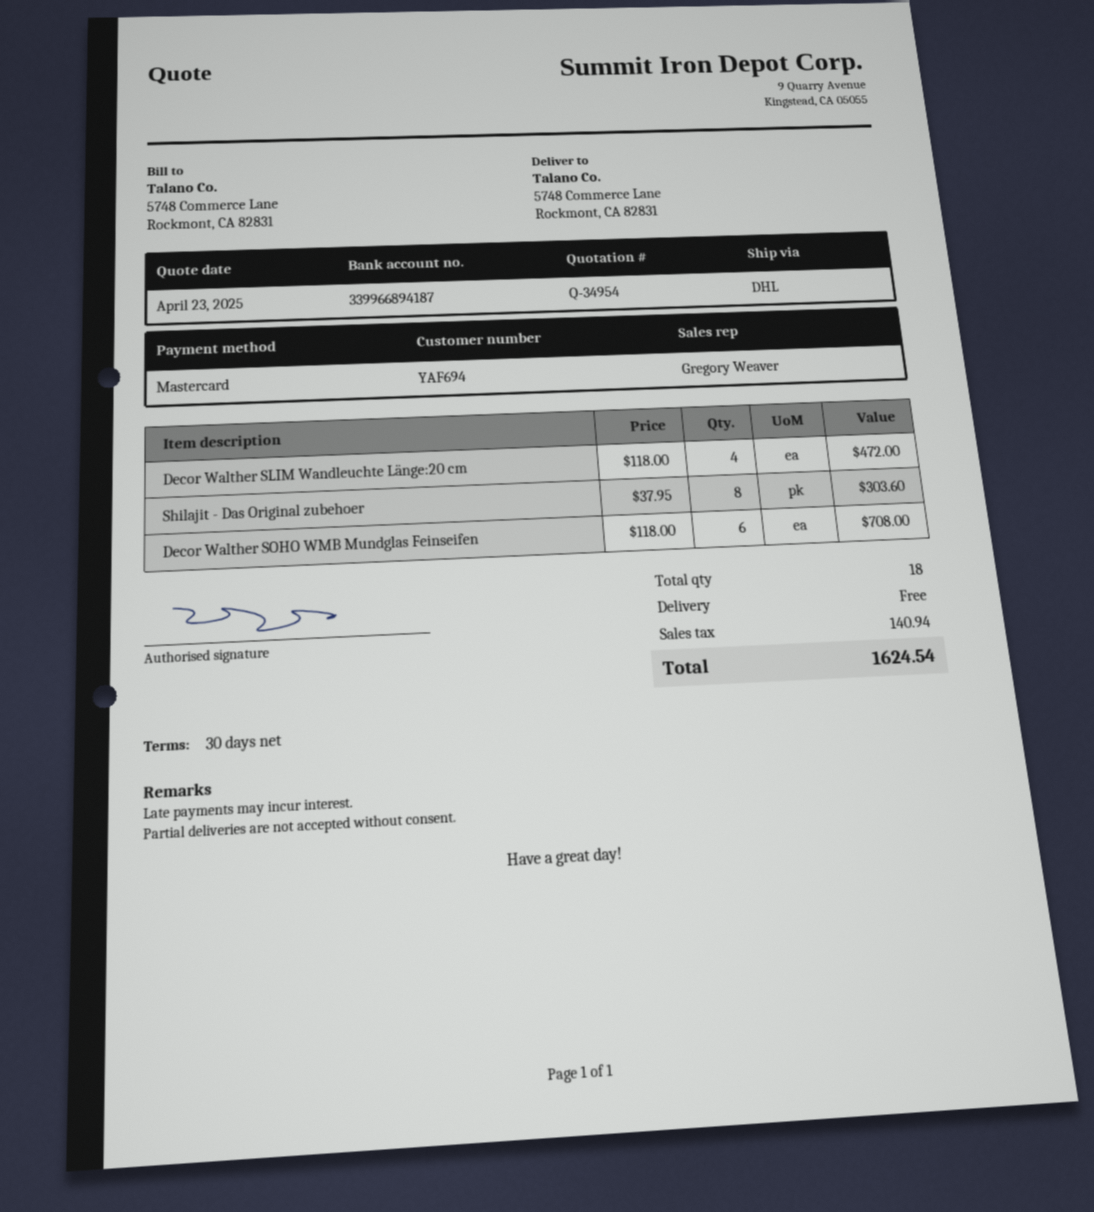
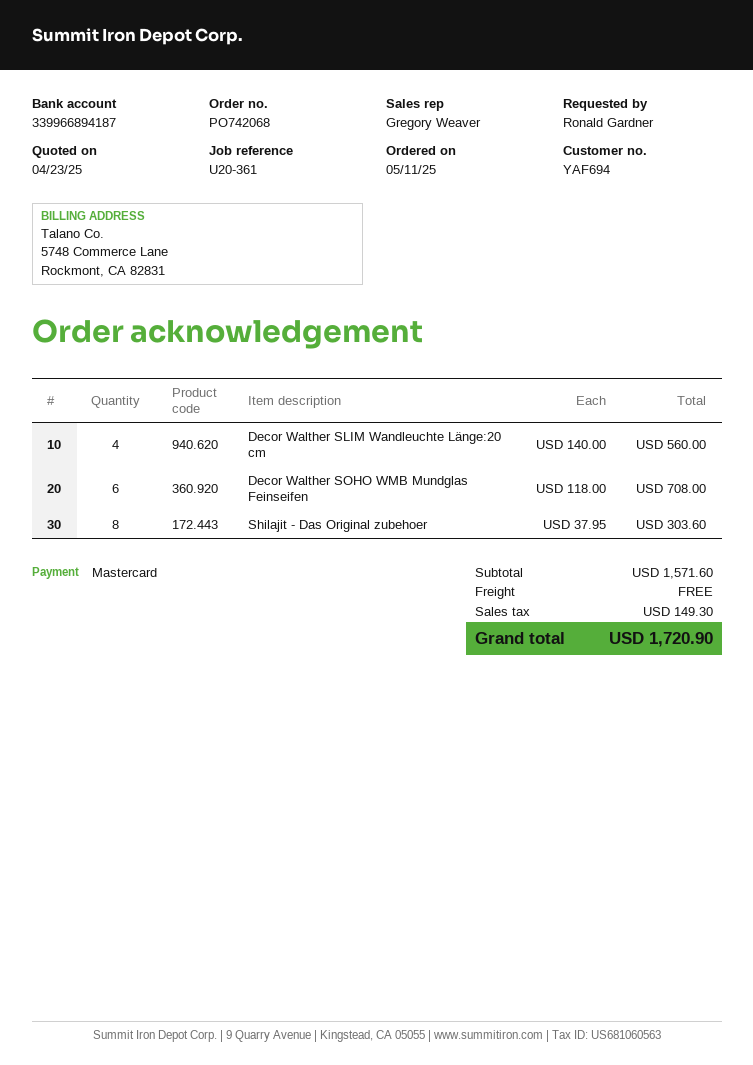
Decor Walther SLIM Wandleuchte Länge:20 cm: 4 x 118.00 = 472.00 -> 4 x 140.00 = 560.00
tax: 140.94 -> 149.30
total: 1624.54 -> 1720.90

